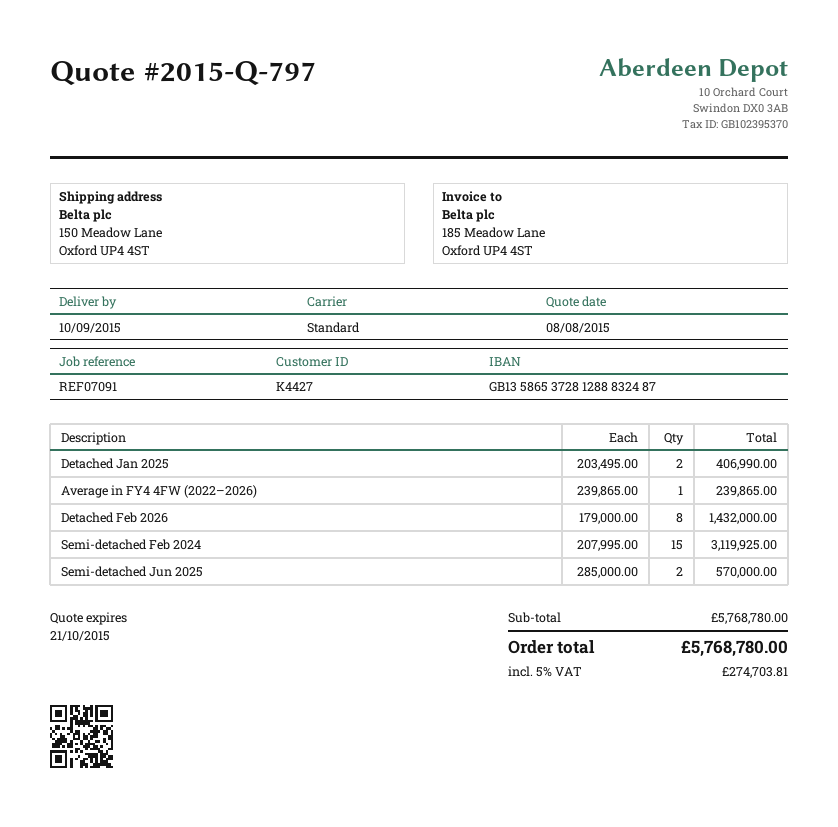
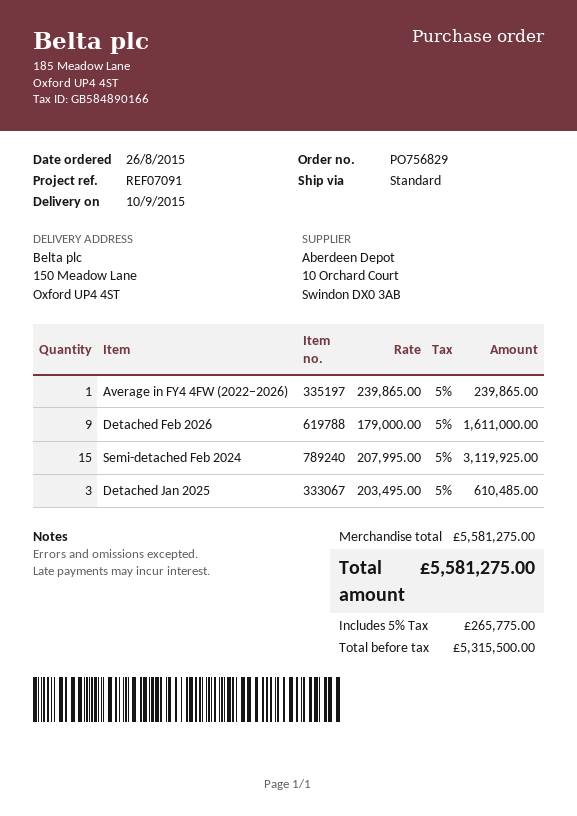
Detached Jan 2025: 2 x 203495.00 = 406990.00 -> 3 x 203495.00 = 610485.00
Detached Feb 2026: 8 x 179000.00 = 1432000.00 -> 9 x 179000.00 = 1611000.00
Semi-detached Jun 2025: 2 x 285000.00 = 570000.00 -> none
subtotal: 5768780.00 -> 5581275.00
tax: 5% = 274703.81 -> 5% = 265775.00
total: 5768780.00 -> 5581275.00

